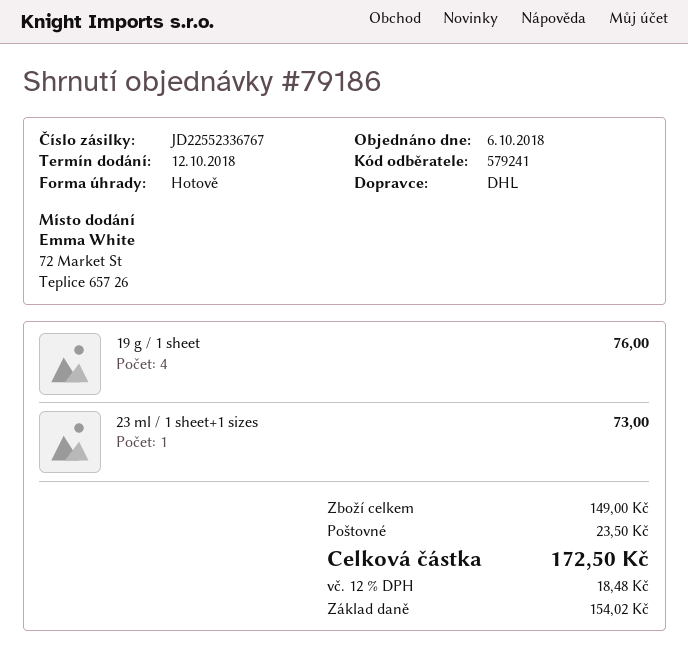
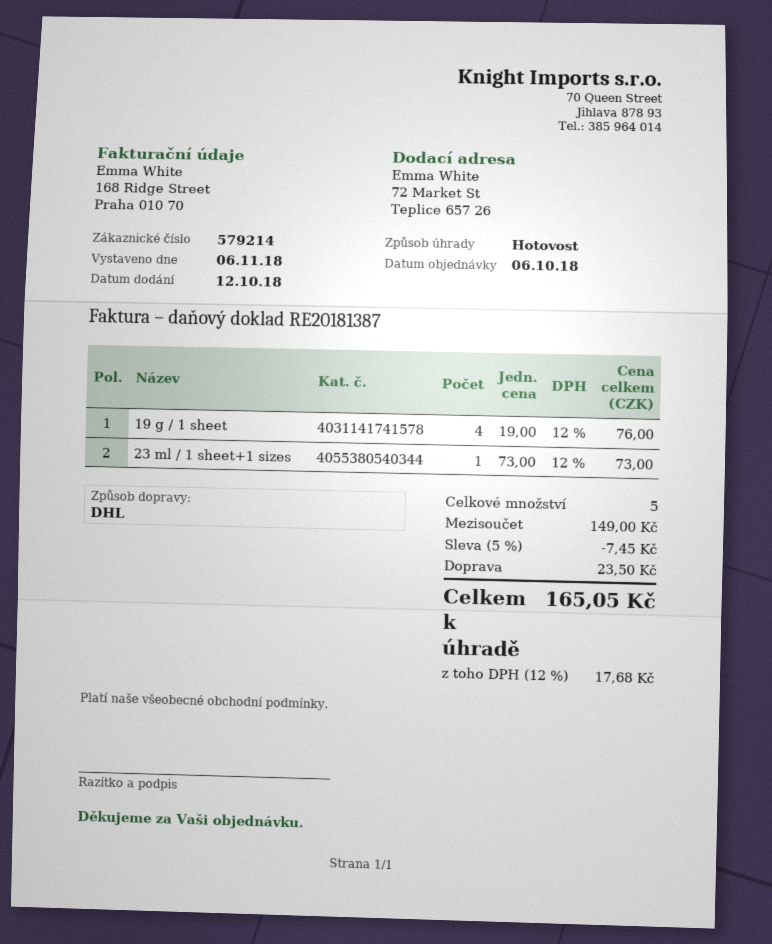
customer number: 579241 -> 579214
discount: none -> 5% = 7.45
tax: 12% = 18.48 -> 12% = 17.68
total: 172.50 -> 165.05

